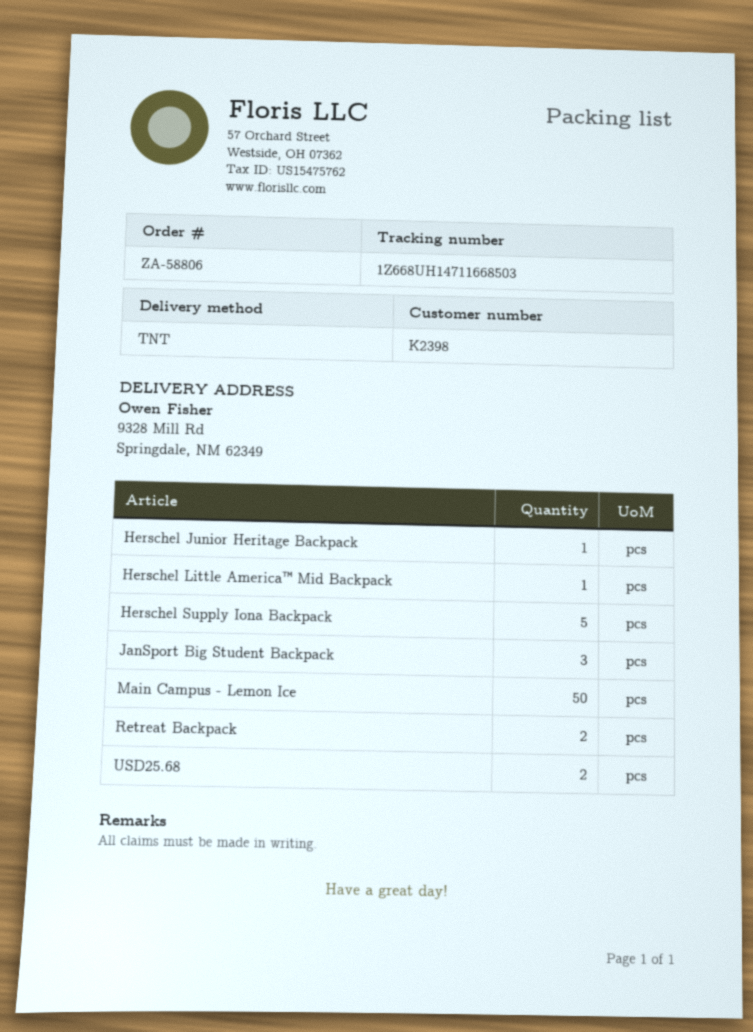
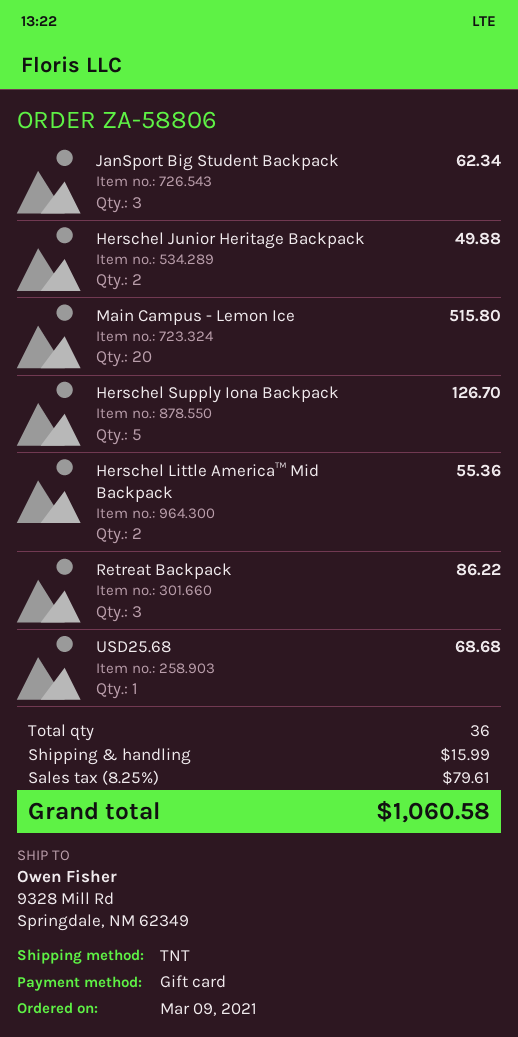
Herschel Junior Heritage Backpack: 1 -> 2
Herschel Little America™ Mid Backpack: 1 -> 2
Main Campus - Lemon Ice: 50 -> 20
Retreat Backpack: 2 -> 3
USD25.68: 2 -> 1

